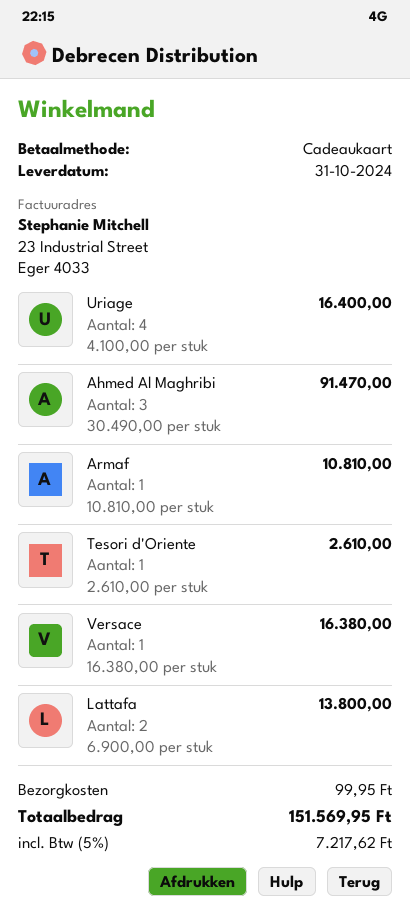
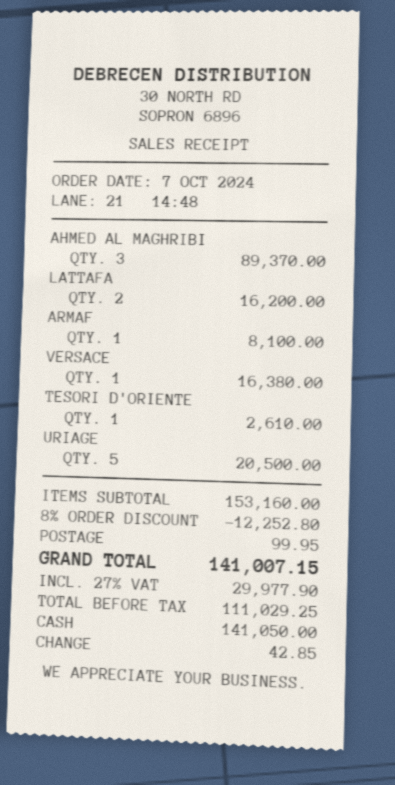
payment method: gift card -> cash
Uriage: 4 for 16400.00 -> 5 for 20500.00
Ahmed Al Maghribi: 3 for 91470.00 -> 3 for 89370.00
Armaf: 1 for 10810.00 -> 1 for 8100.00
Lattafa: 2 for 13800.00 -> 2 for 16200.00
discount: none -> 8% = 12252.80
tax: 5% = 7217.62 -> 27% = 29977.90
total: 151569.95 -> 141007.15

